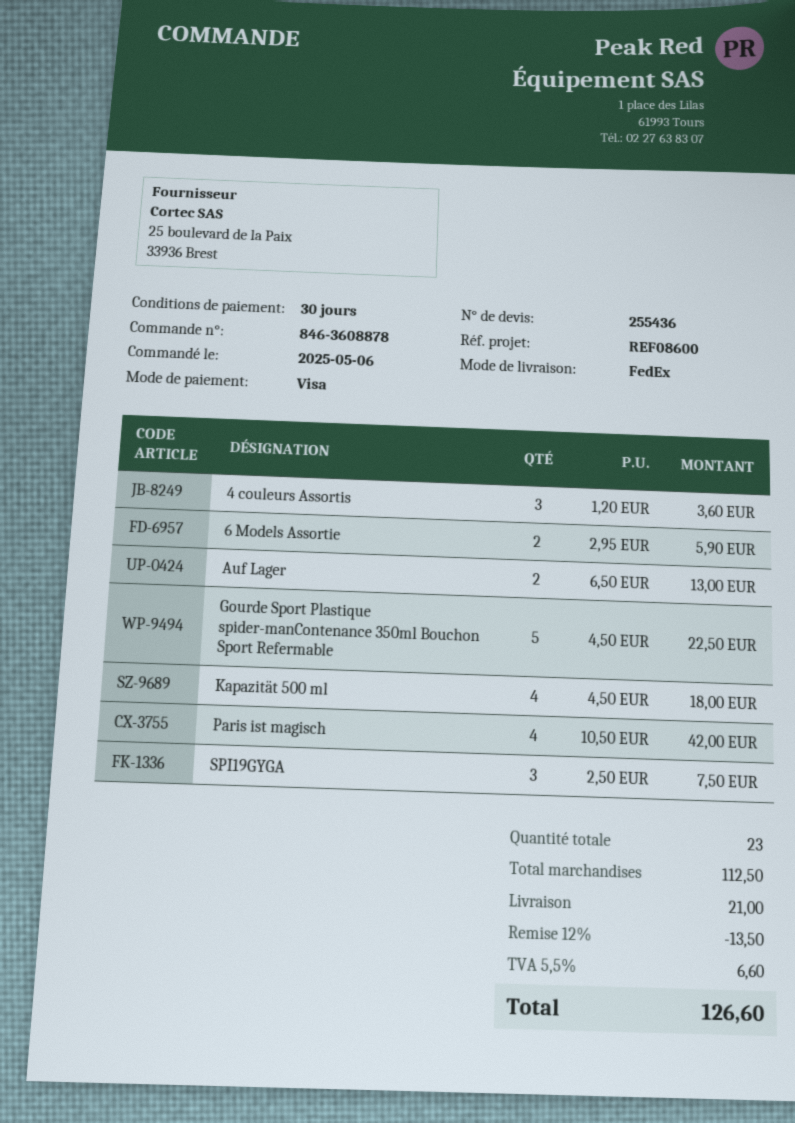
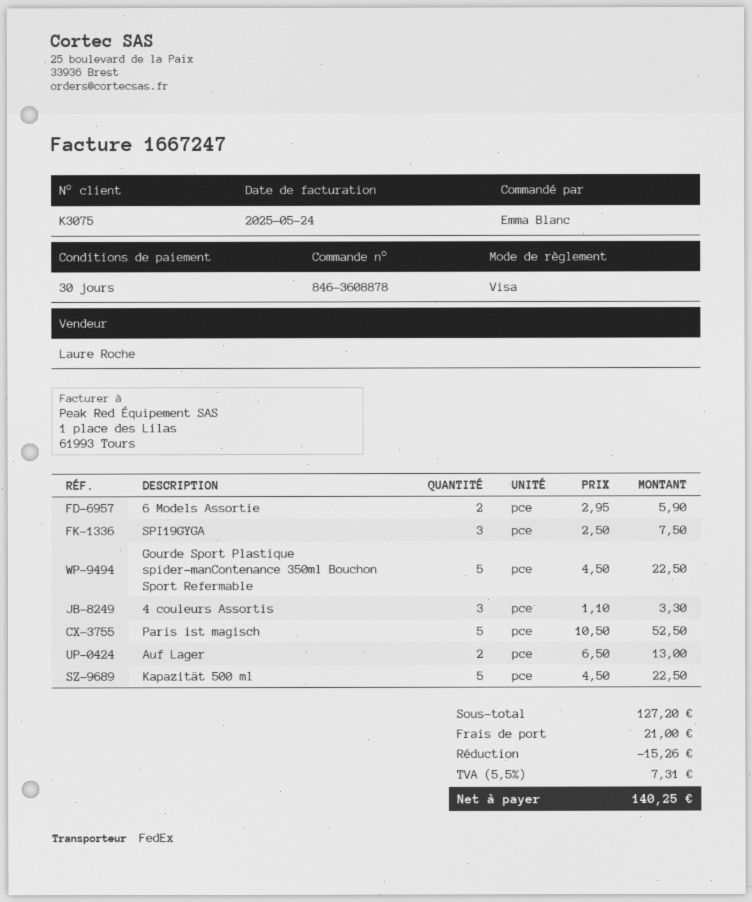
4 couleurs Assortis: 3 x 1.20 = 3.60 -> 3 x 1.10 = 3.30
Kapazität 500 ml: 4 x 4.50 = 18.00 -> 5 x 4.50 = 22.50
Paris ist magisch: 4 x 10.50 = 42.00 -> 5 x 10.50 = 52.50
subtotal: 112.50 -> 127.20
discount: 13.50 -> 15.26
tax: 5.5% = 6.60 -> 5.5% = 7.31
total: 126.60 -> 140.25

